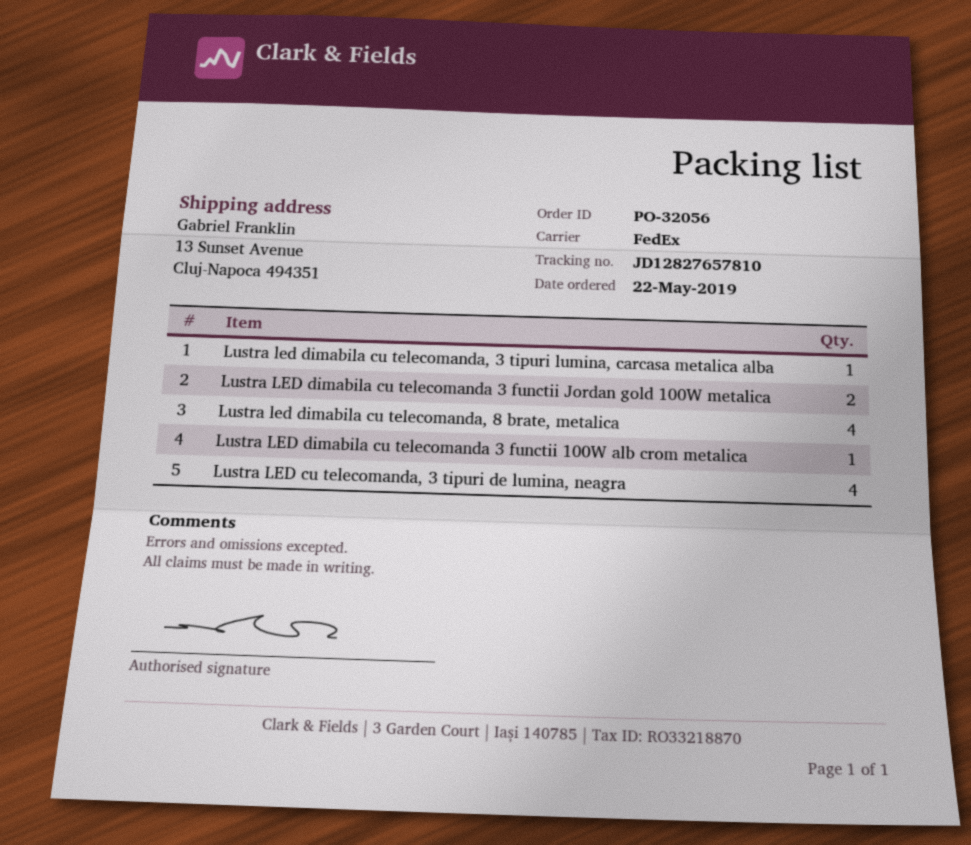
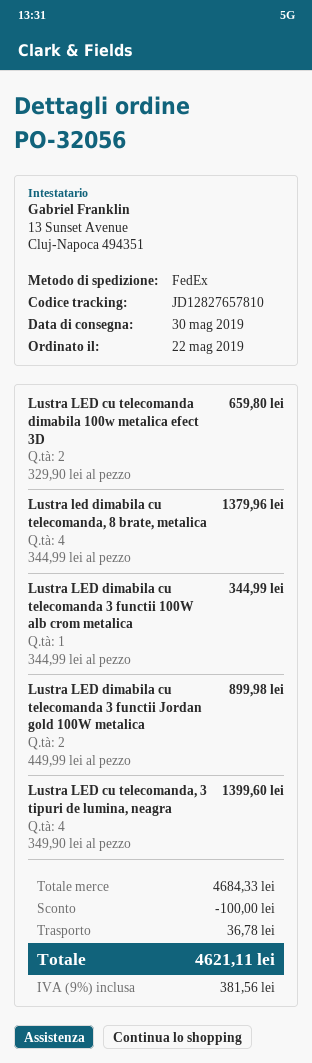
Lustra led dimabila cu telecomanda, 3 tipuri lumina, carcasa metalica alba: 1 -> none
Lustra LED cu telecomanda dimabila 100w metalica efect 3D: none -> 2

